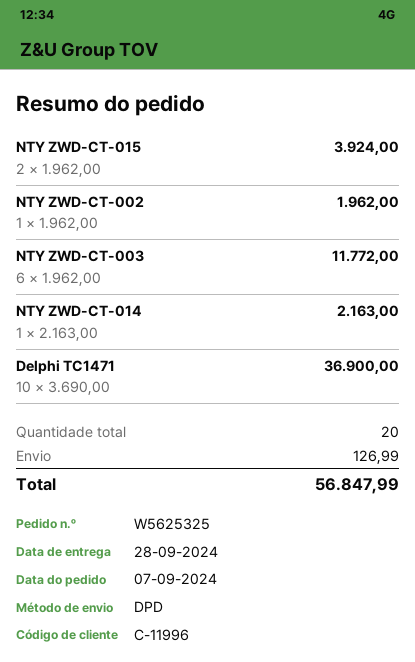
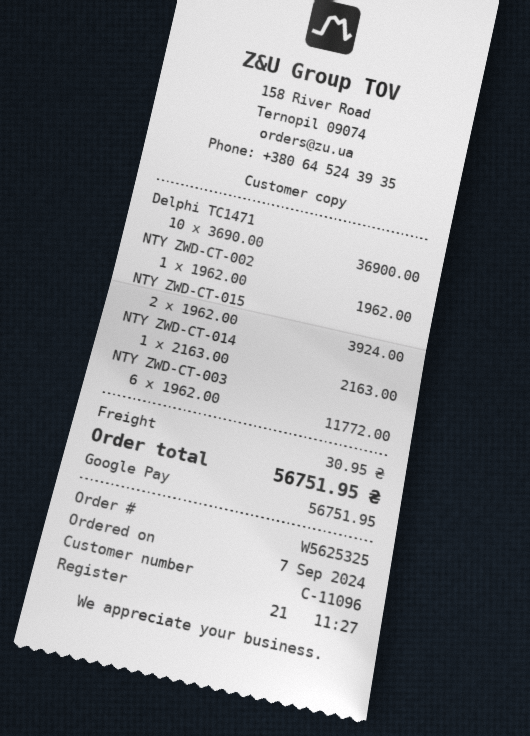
customer number: C-11996 -> C-11096
shipping: 126.99 -> 30.95
total: 56847.99 -> 56751.95

